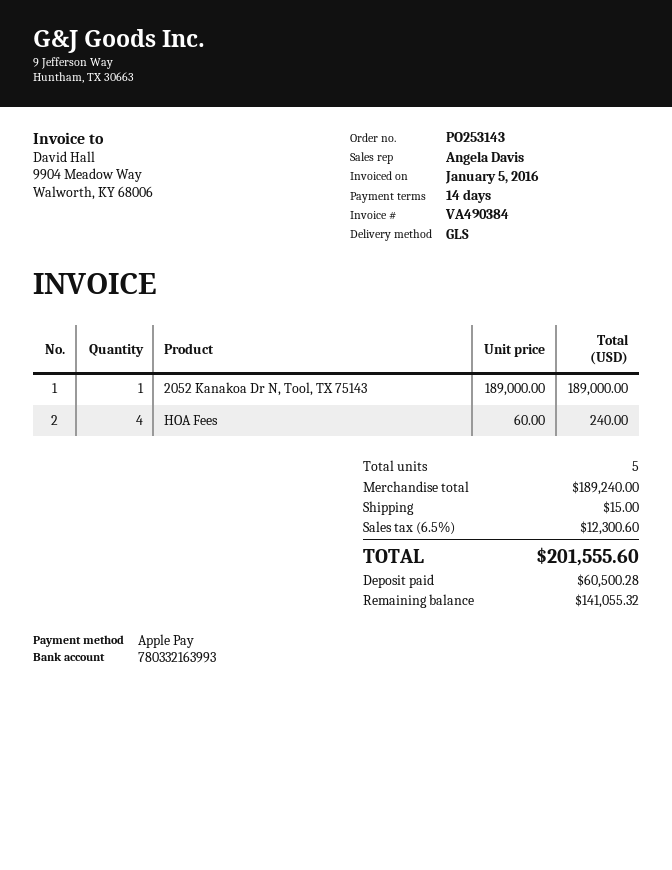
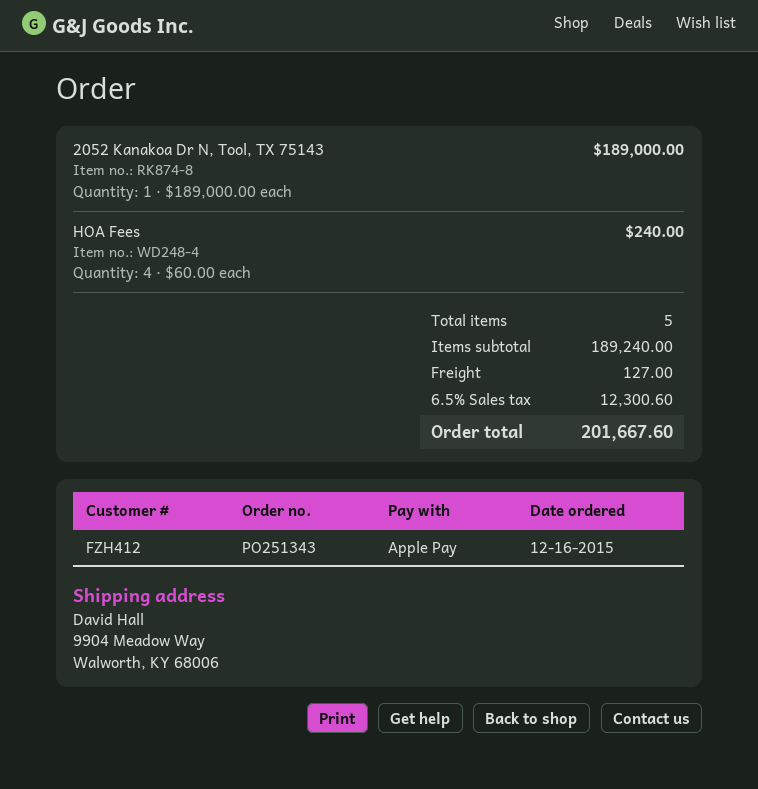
order number: PO253143 -> PO251343
shipping: 15.00 -> 127.00
total: 201555.60 -> 201667.60

